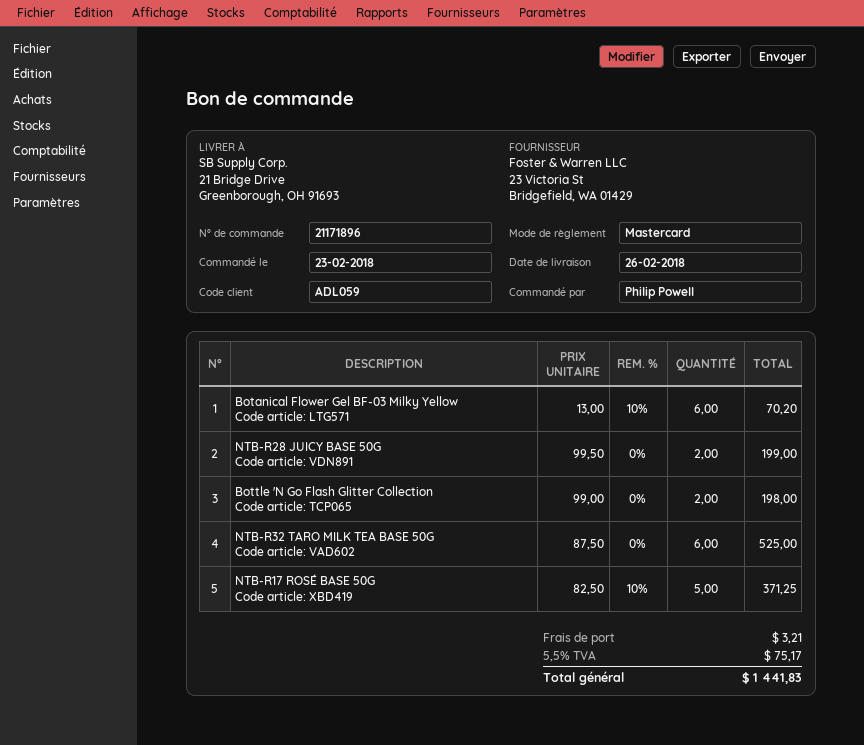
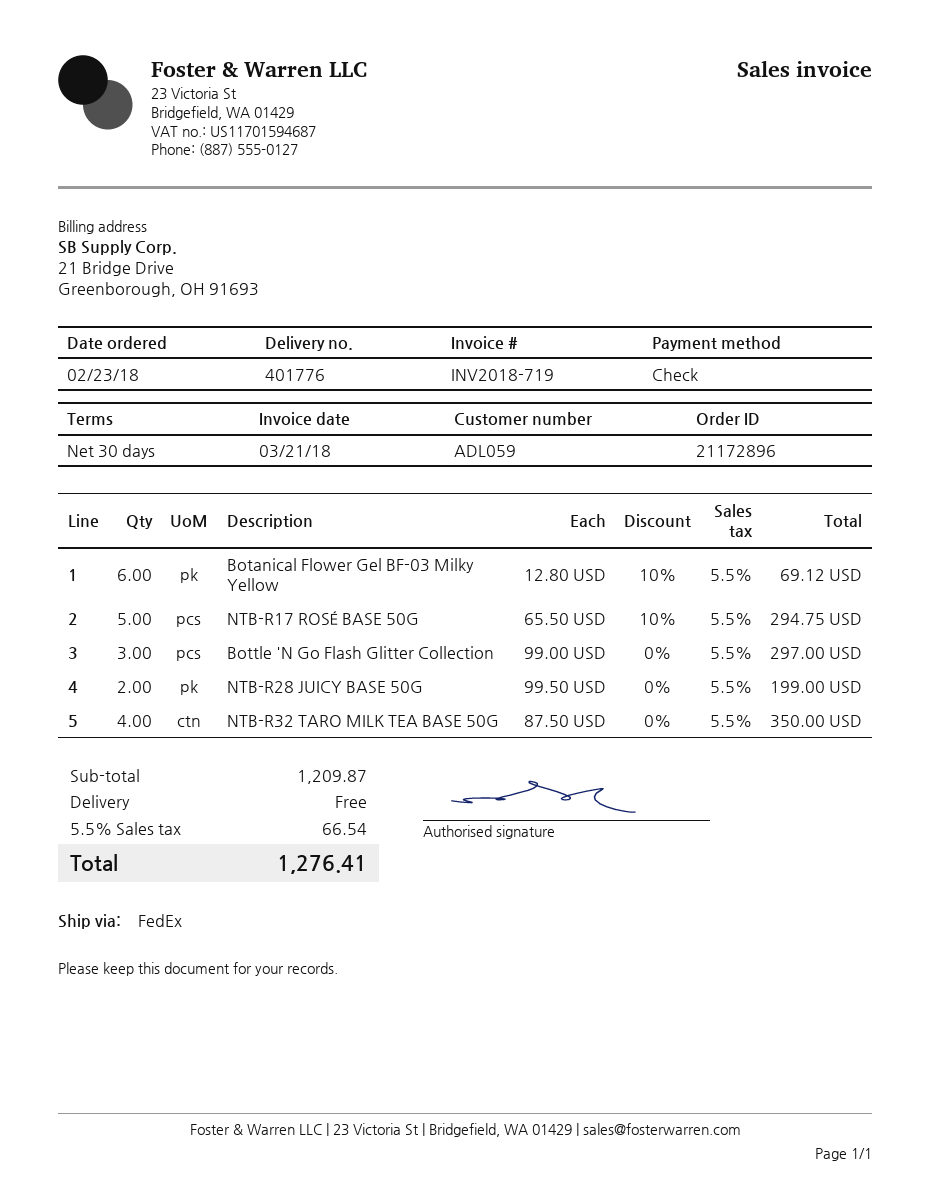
order number: 21171896 -> 21172896
payment method: Mastercard -> cheque
Botanical Flower Gel BF-03 Milky Yellow: 6 x 13.00 - 10% = 70.20 -> 6 x 12.80 - 10% = 69.12
Bottle 'N Go Flash Glitter Collection: 2 x 99.00 = 198.00 -> 3 x 99.00 = 297.00
NTB-R32 TARO MILK TEA BASE 50G: 6 x 87.50 = 525.00 -> 4 x 87.50 = 350.00
NTB-R17 ROSÉ BASE 50G: 5 x 82.50 - 10% = 371.25 -> 5 x 65.50 - 10% = 294.75
shipping: 3.21 -> 0.00
tax: 5.5% = 75.17 -> 5.5% = 66.54
total: 1441.83 -> 1276.41

